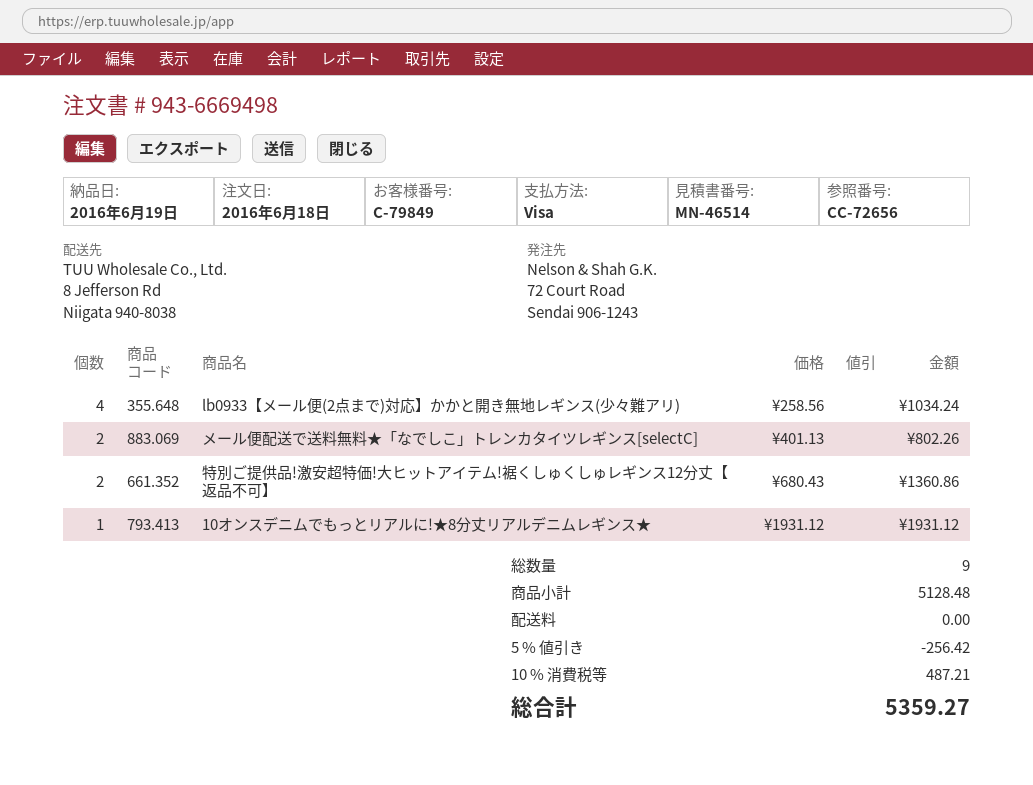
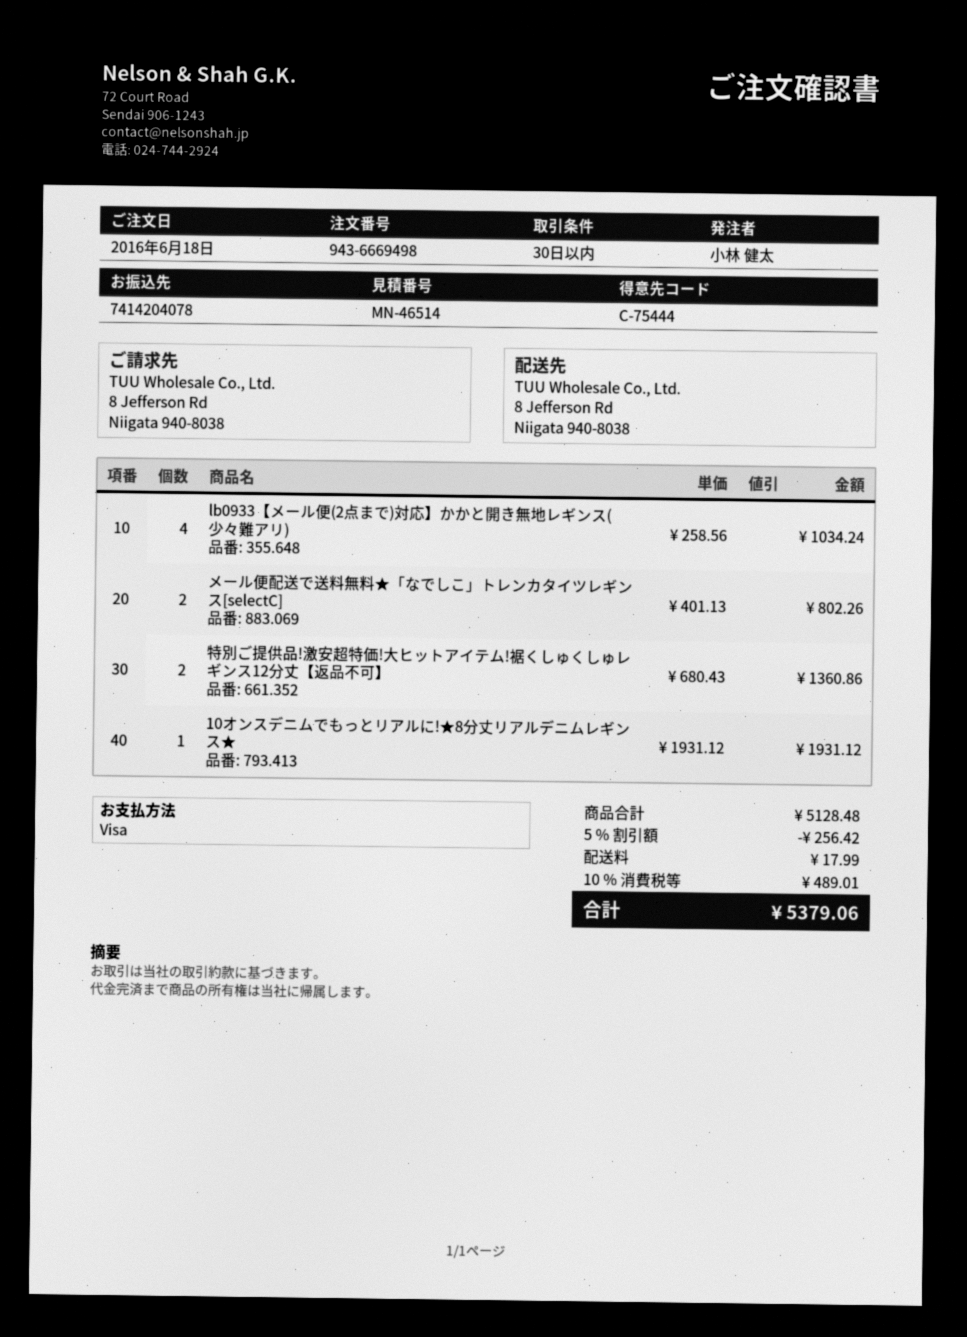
customer number: C-79849 -> C-75444
shipping: 0.00 -> 17.99
tax: 10% = 487.21 -> 10% = 489.01
total: 5359.27 -> 5379.06

